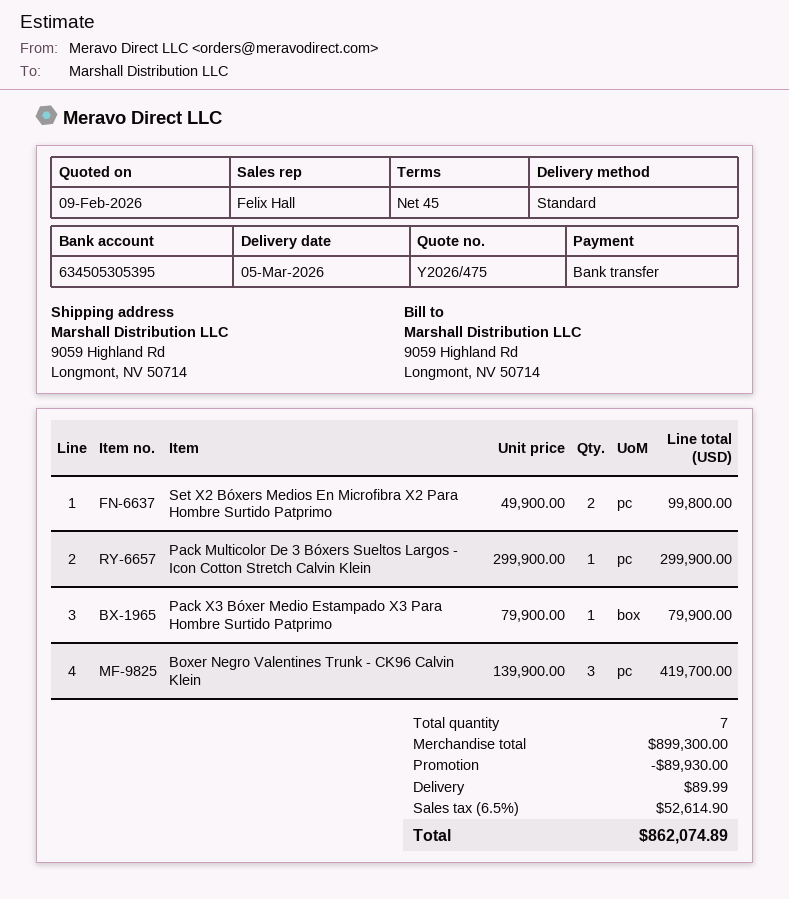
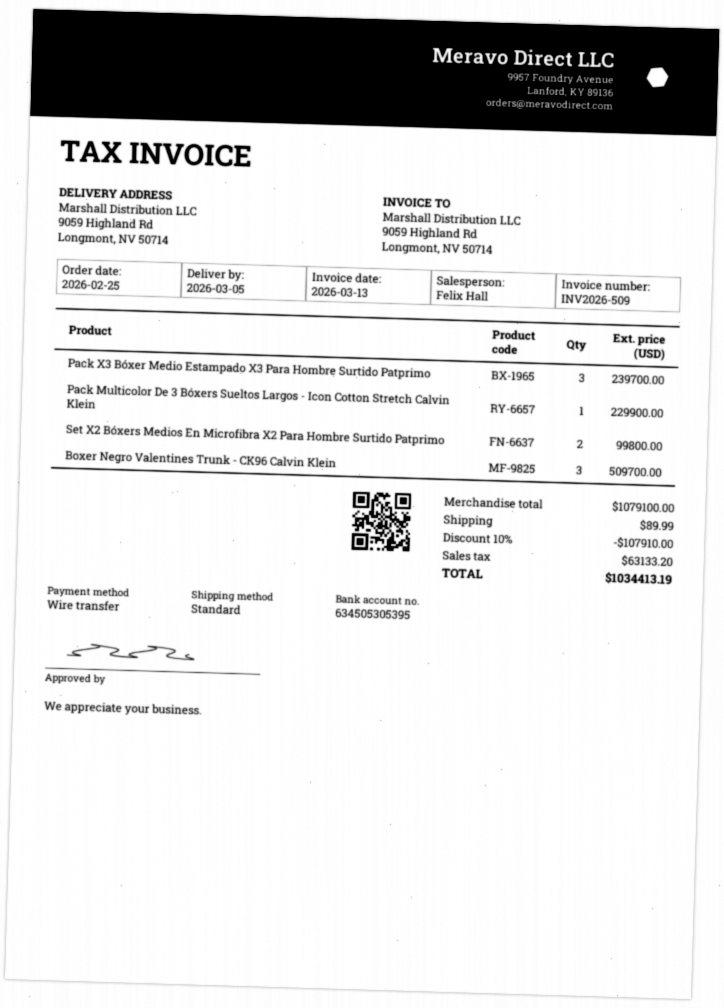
Pack Multicolor De 3 Bóxers Sueltos Largos - Icon Cotton Stretch Calvin Klein: 1 for 299900.00 -> 1 for 229900.00
Pack X3 Bóxer Medio Estampado X3 Para Hombre Surtido Patprimo: 1 for 79900.00 -> 3 for 239700.00
Boxer Negro Valentines Trunk - CK96 Calvin Klein: 3 for 419700.00 -> 3 for 509700.00
subtotal: 899300.00 -> 1079100.00
discount: 89930.00 -> 107910.00
tax: 52614.90 -> 63133.20
total: 862074.89 -> 1034413.19

